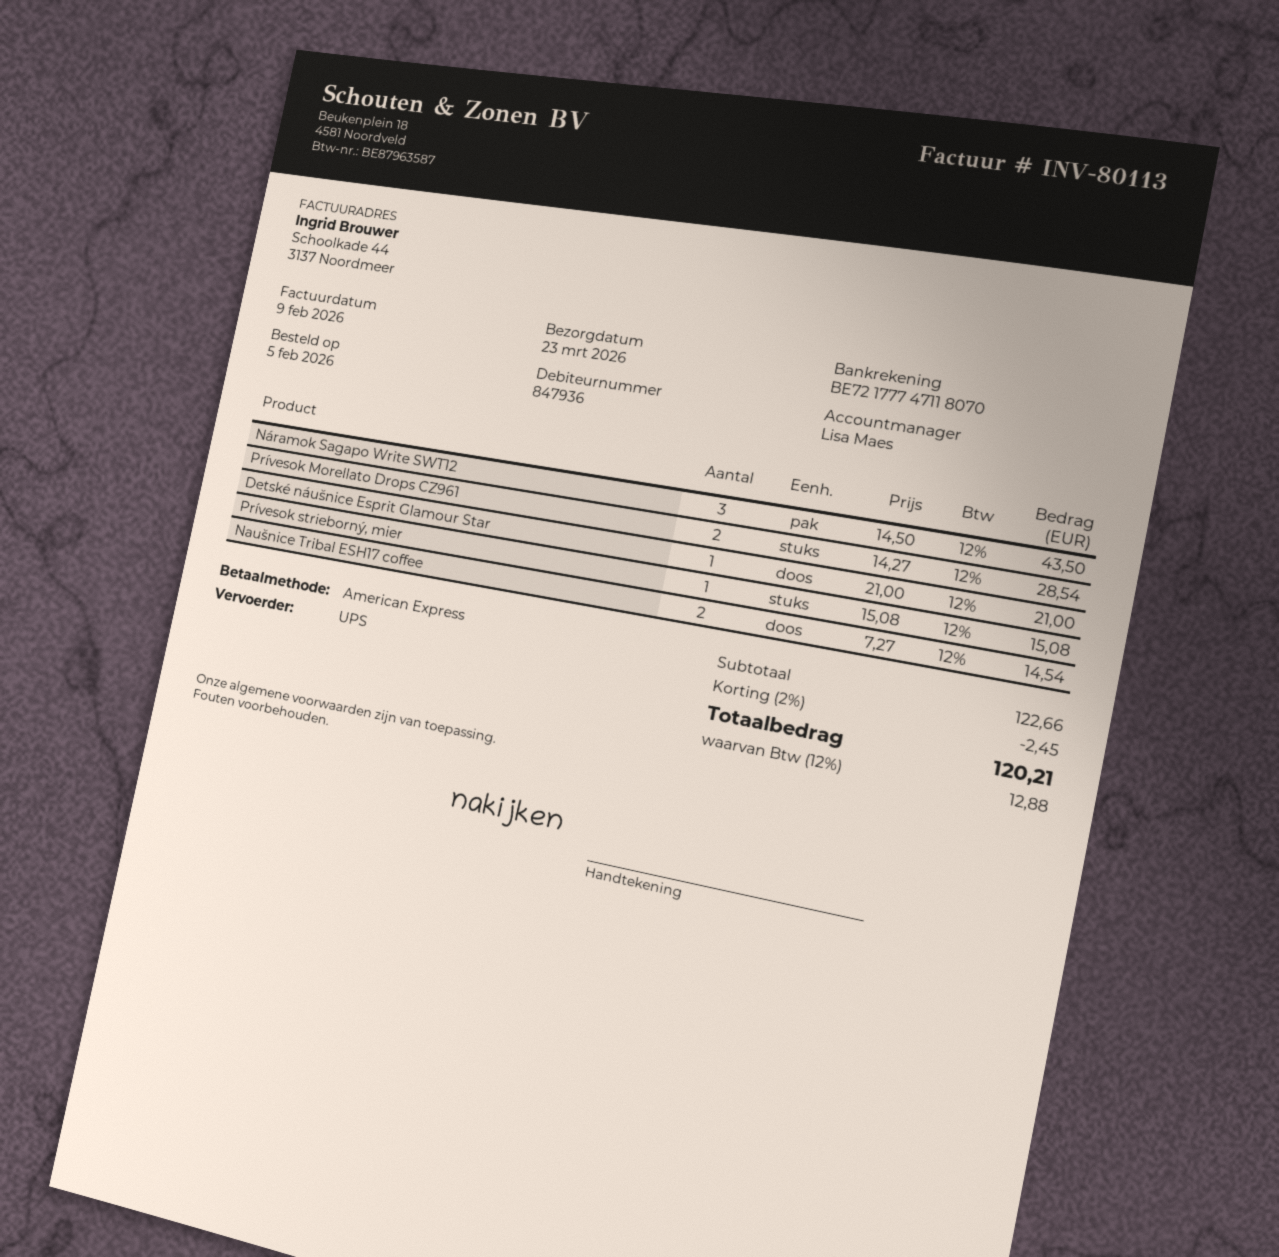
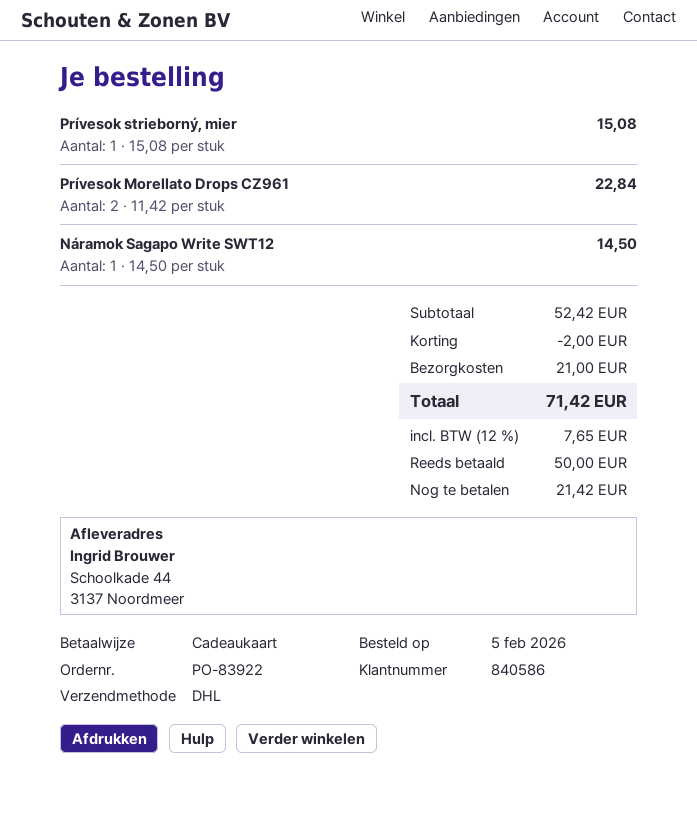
customer number: 847936 -> 840586
payment method: American Express -> gift card
shipping method: UPS -> DHL
Náramok Sagapo Write SWT12: 3 x 14.50 = 43.50 -> 1 x 14.50 = 14.50
Prívesok Morellato Drops CZ961: 2 x 14.27 = 28.54 -> 2 x 11.42 = 22.84
Detské náušnice Esprit Glamour Star: 1 x 21.00 = 21.00 -> none
Naušnice Tribal ESH17 coffee: 2 x 7.27 = 14.54 -> none
subtotal: 122.66 -> 52.42
discount: 2.45 -> 2.00
shipping: none -> 21.00
tax: 12% = 12.88 -> 12% = 7.65
total: 120.21 -> 71.42

